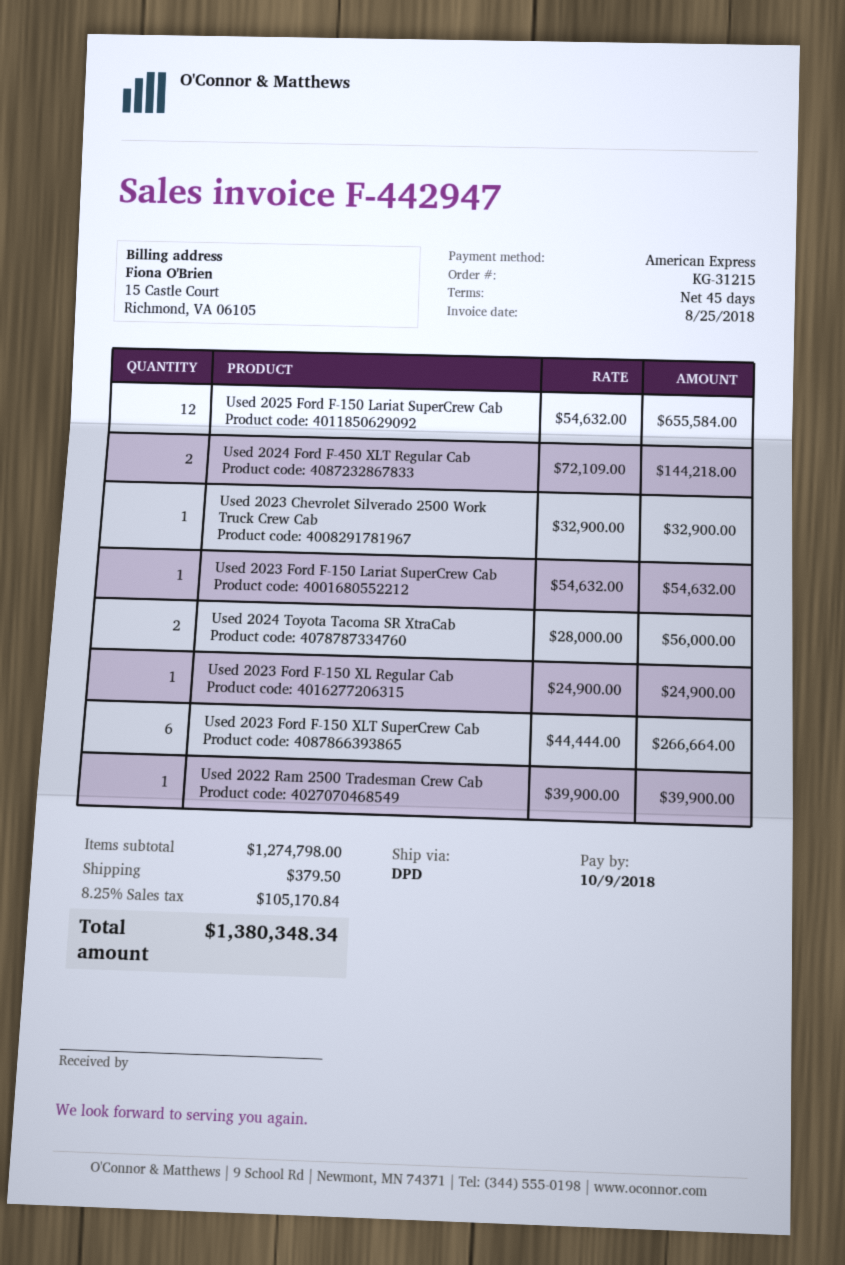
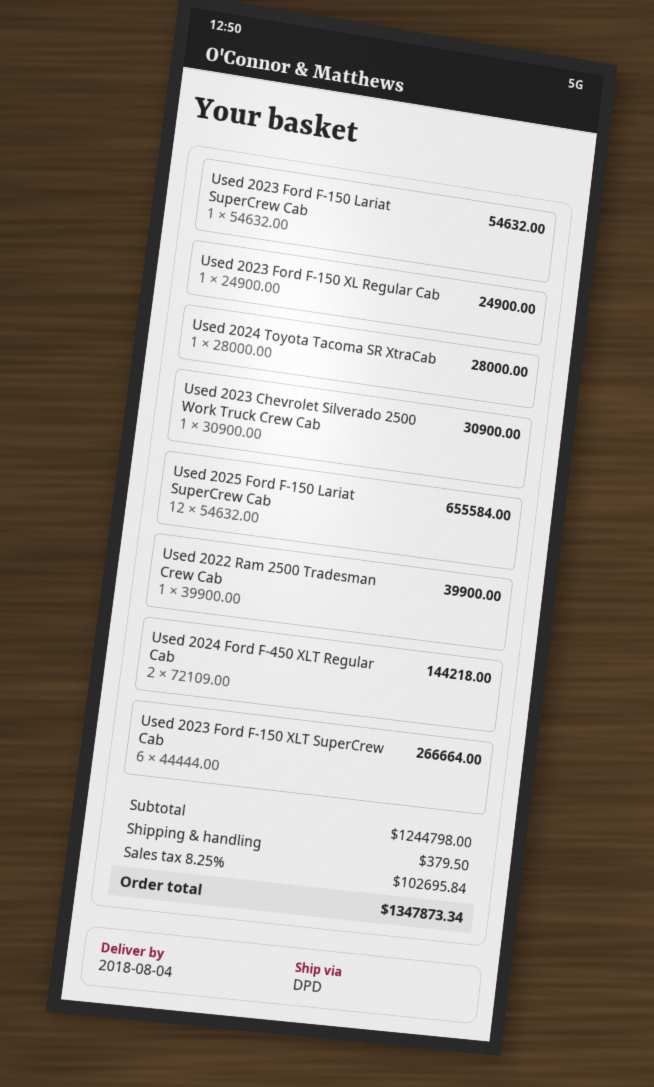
Used 2023 Chevrolet Silverado 2500 Work Truck Crew Cab: 1 x 32900.00 = 32900.00 -> 1 x 30900.00 = 30900.00
Used 2024 Toyota Tacoma SR XtraCab: 2 x 28000.00 = 56000.00 -> 1 x 28000.00 = 28000.00
subtotal: 1274798.00 -> 1244798.00
tax: 8.25% = 105170.84 -> 8.25% = 102695.84
total: 1380348.34 -> 1347873.34

